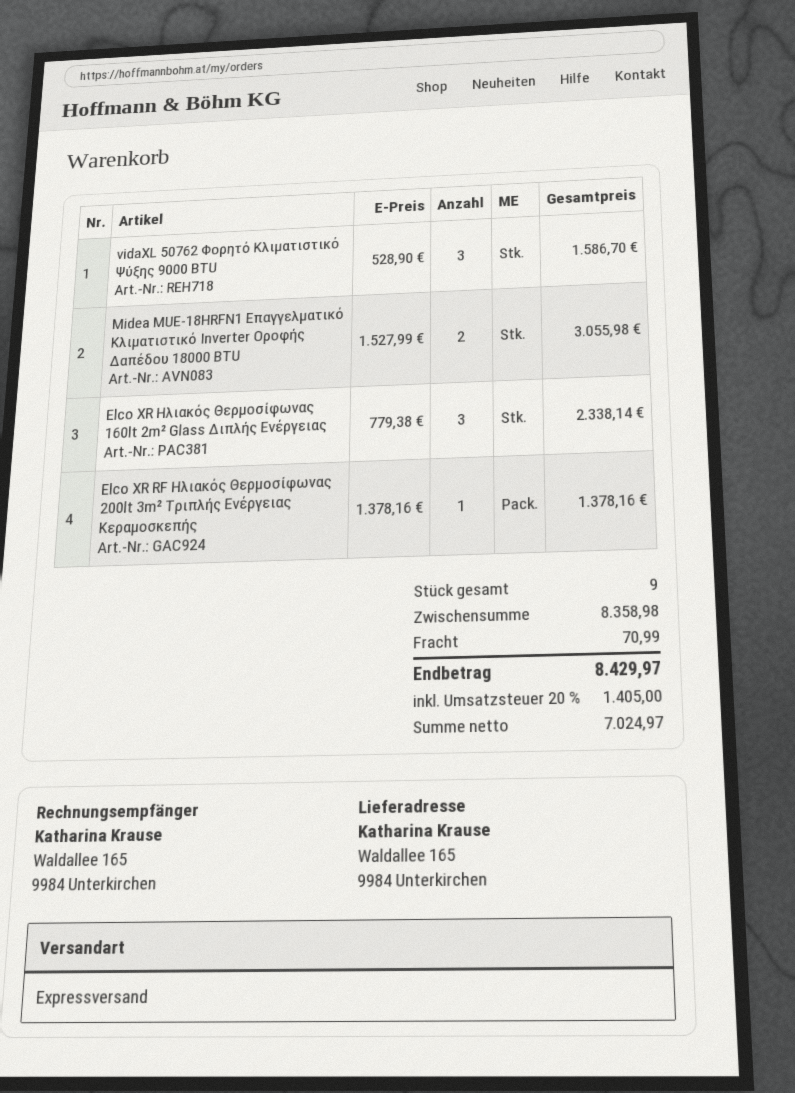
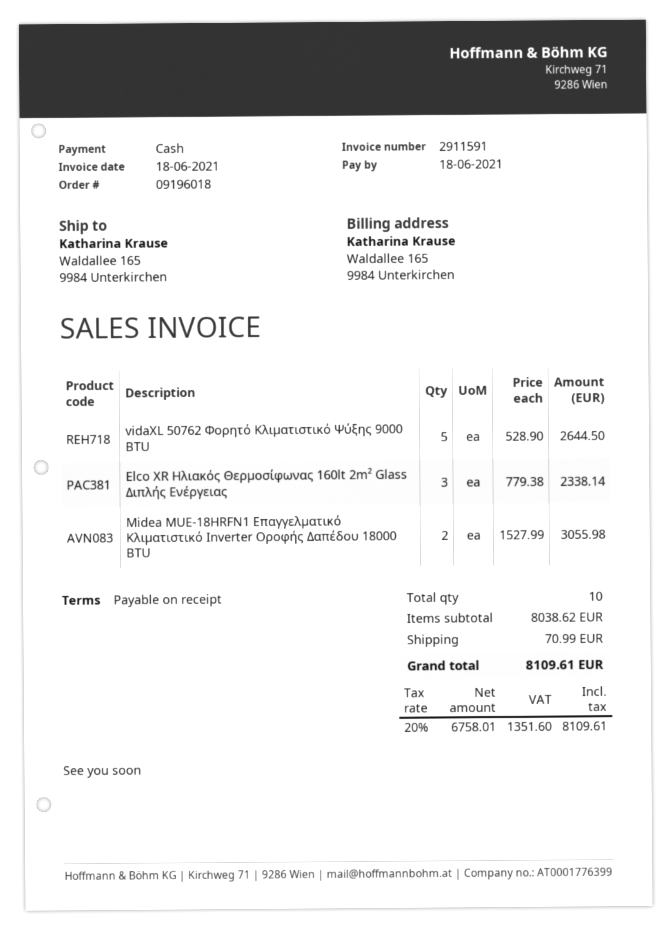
vidaXL 50762 Φορητό Κλιματιστικό Ψύξης 9000 BTU: 3 x 528.90 = 1586.70 -> 5 x 528.90 = 2644.50
Elco XR RF Ηλιακός Θερμοσίφωνας 200lt 3m² Τριπλής Ενέργειας Κεραμοσκεπής: 1 x 1378.16 = 1378.16 -> none
total quantity: 9 -> 10
subtotal: 8358.98 -> 8038.62
net: 7024.97 -> 6758.01
tax: 20% = 1405.00 -> 20% = 1351.60
total: 8429.97 -> 8109.61

